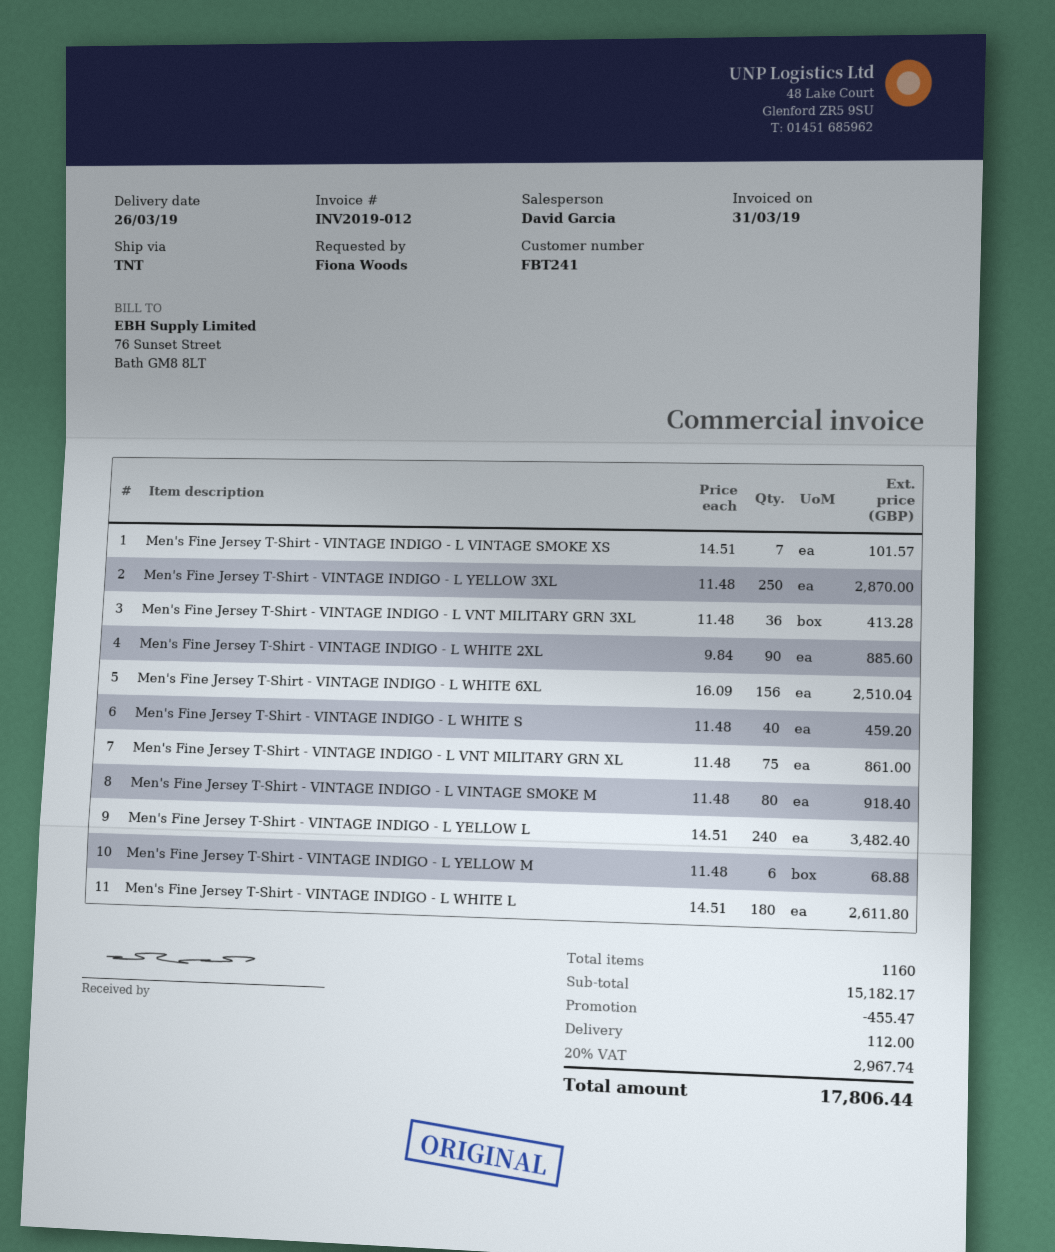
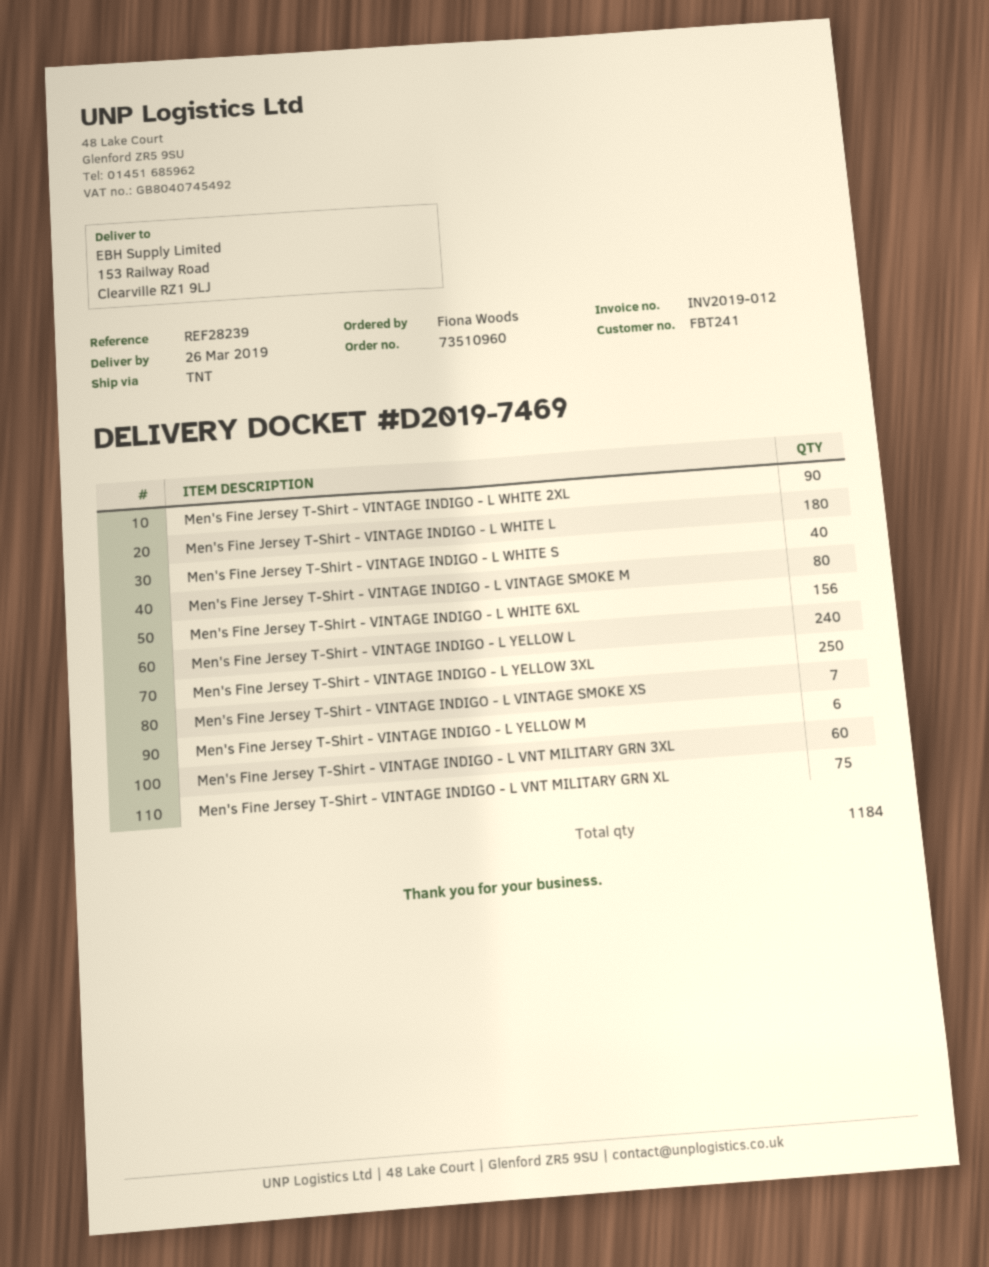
Men's Fine Jersey T-Shirt - VINTAGE INDIGO - L VNT MILITARY GRN 3XL: 36 -> 60
total quantity: 1160 -> 1184

